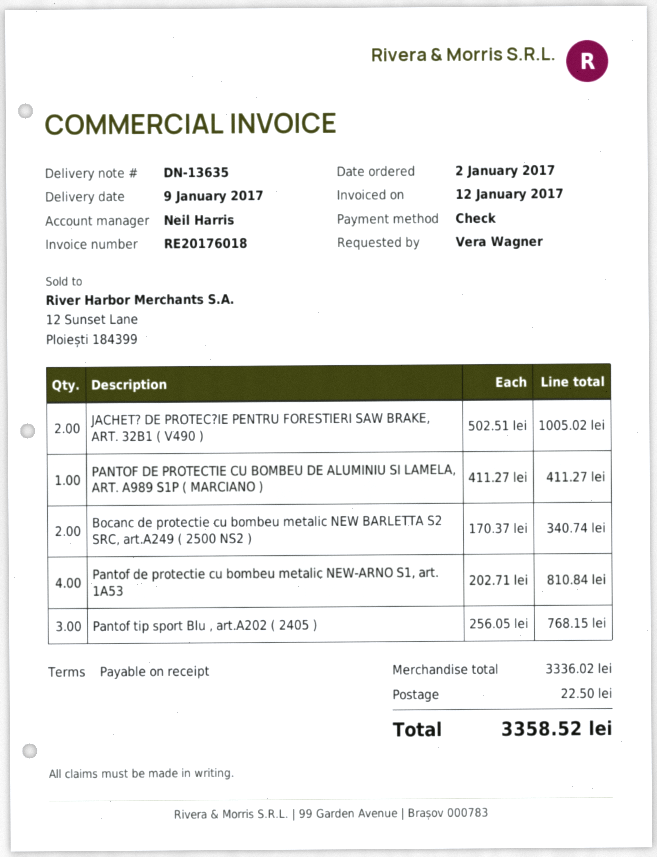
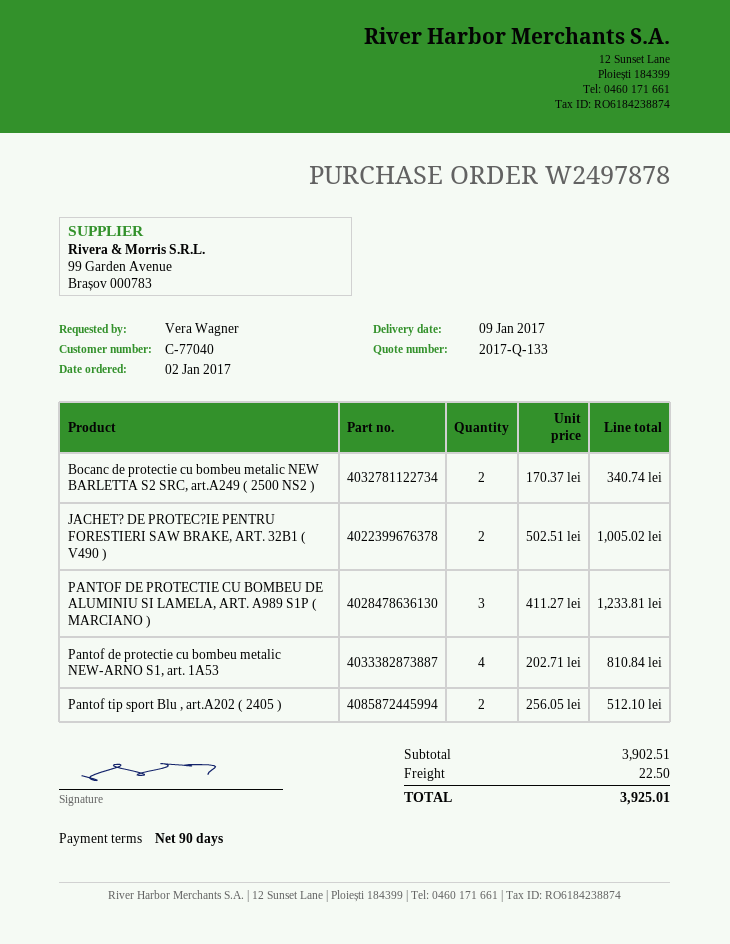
payment terms: on receipt -> 90 days
PANTOF DE PROTECTIE CU BOMBEU DE ALUMINIU SI LAMELA, ART. A989 S1P ( MARCIANO ): 1 x 411.27 = 411.27 -> 3 x 411.27 = 1233.81
Pantof tip sport Blu , art.A202 ( 2405 ): 3 x 256.05 = 768.15 -> 2 x 256.05 = 512.10
subtotal: 3336.02 -> 3902.51
total: 3358.52 -> 3925.01

